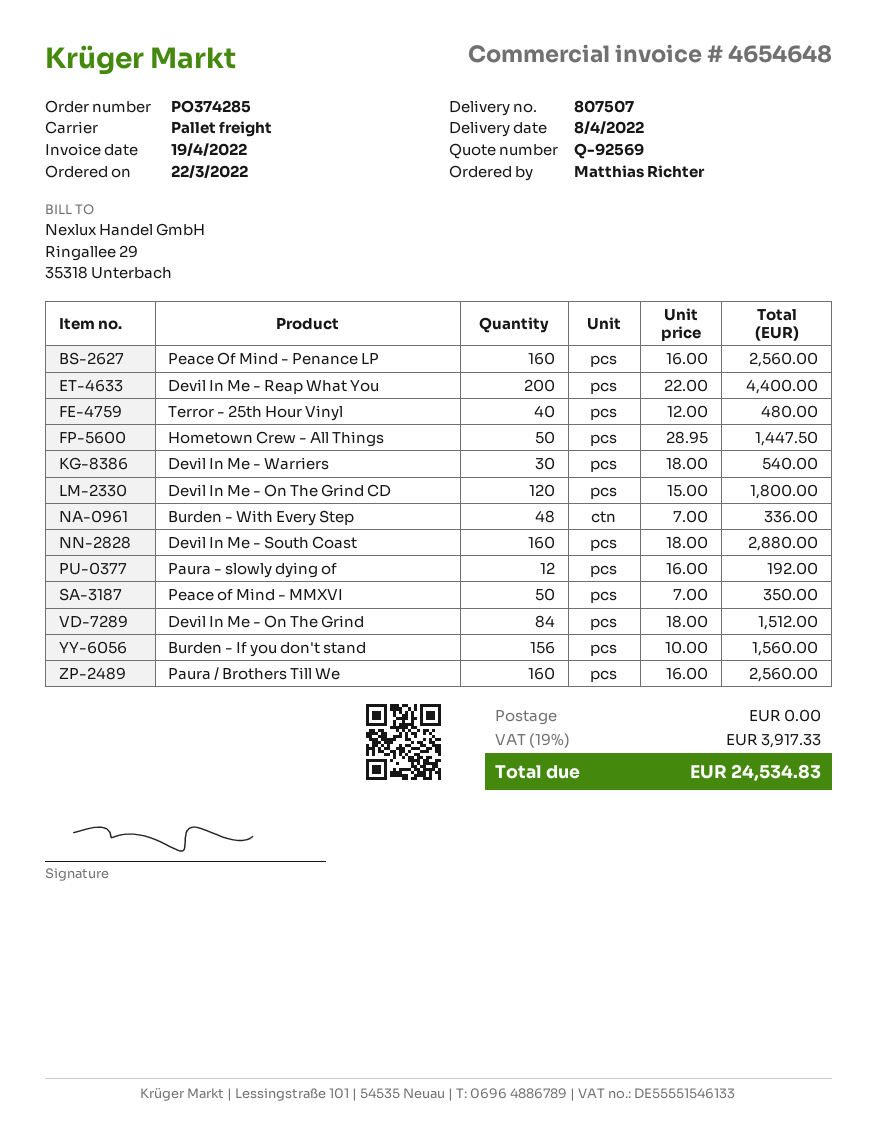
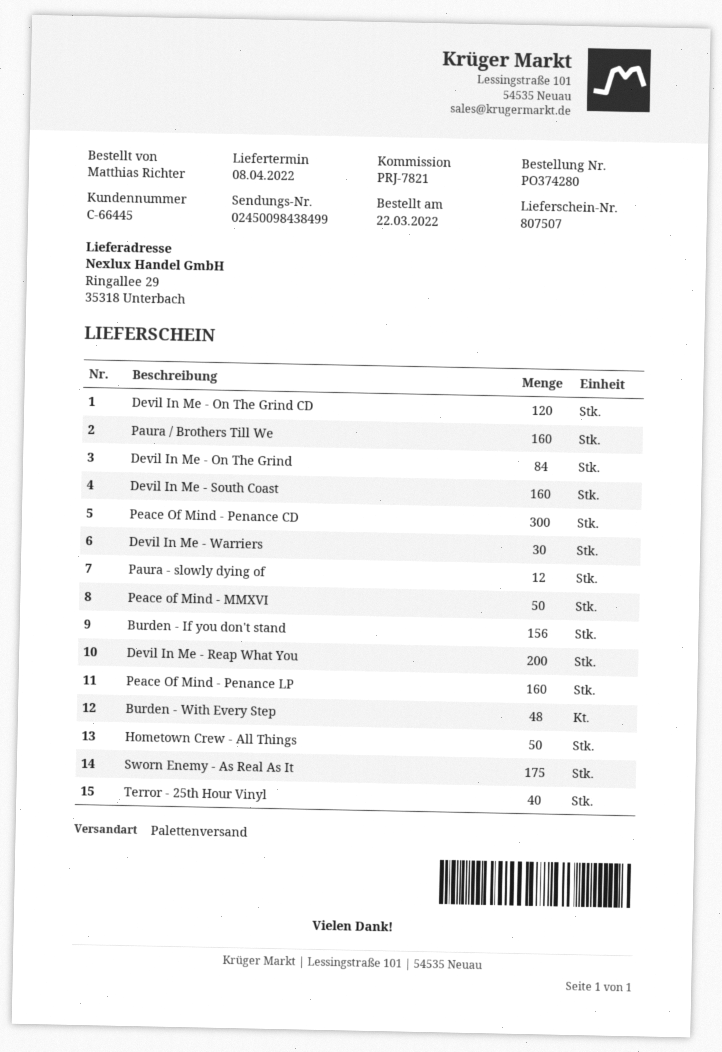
order number: PO374285 -> PO374280
Peace Of Mind - Penance CD: none -> 300
Sworn Enemy - As Real As It: none -> 175

